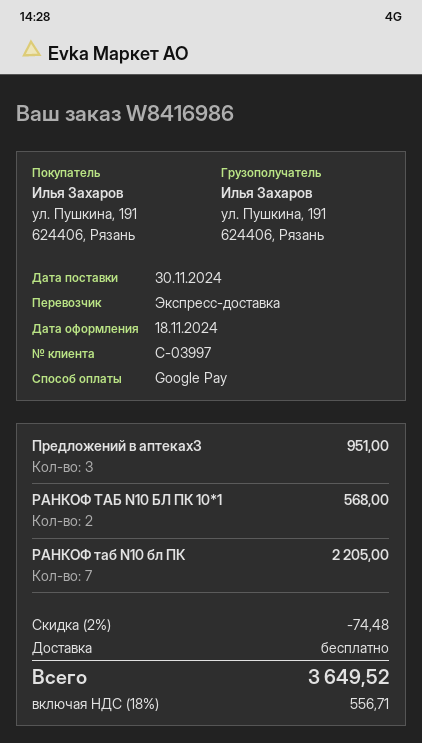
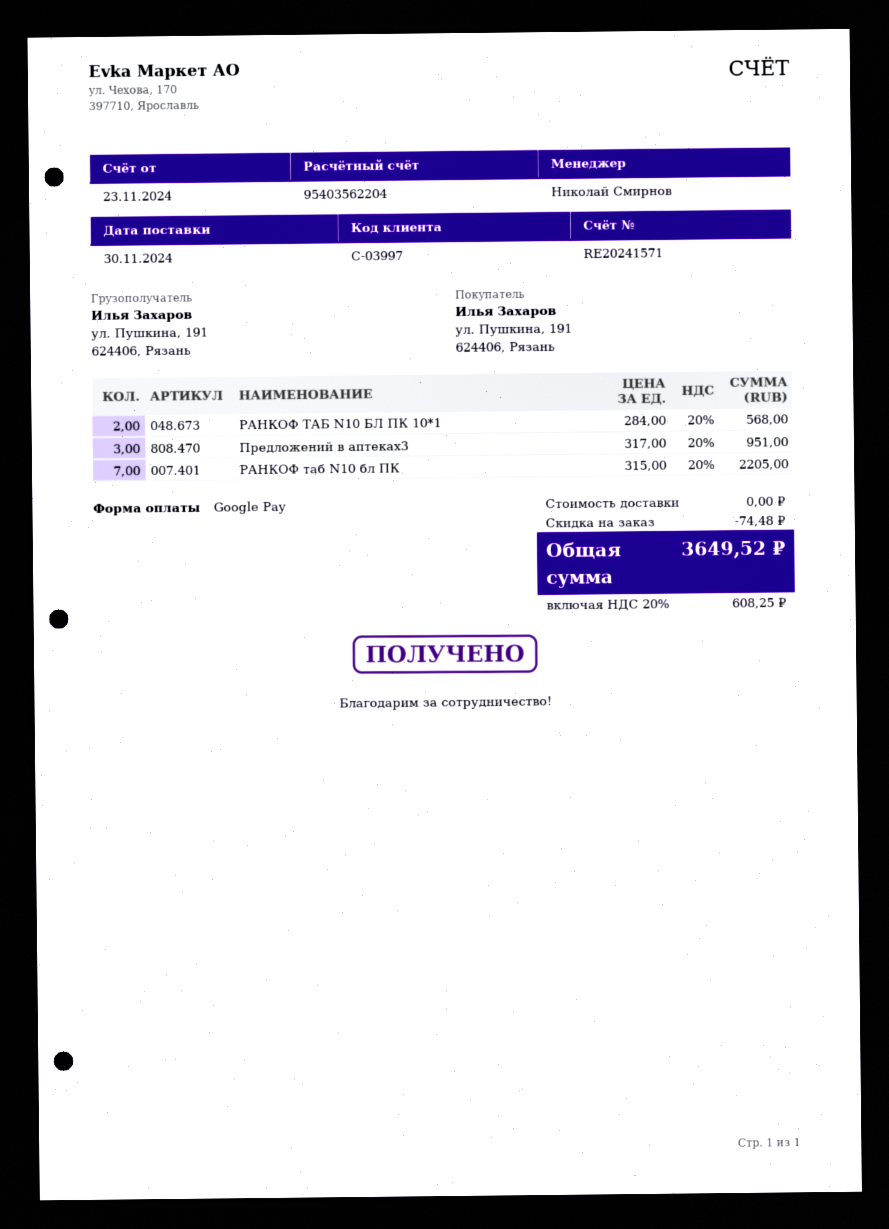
tax: 18% = 556.71 -> 20% = 608.25

